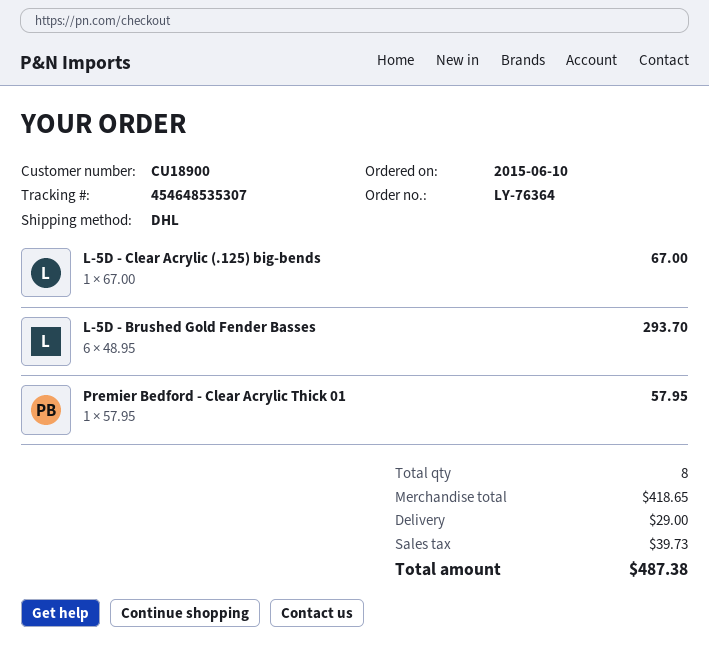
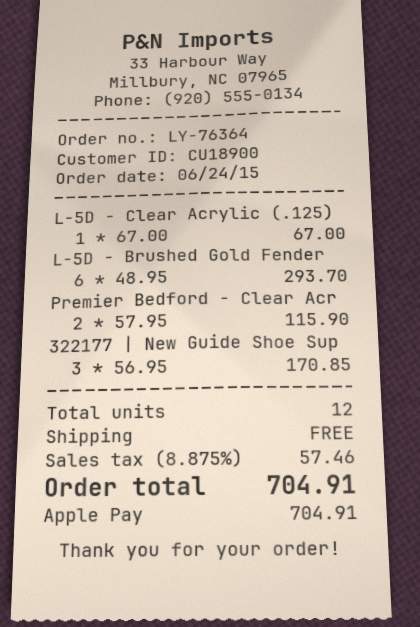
order date: 2015-06-10 -> 2015-06-24
Premier Bedford - Clear Acrylic Thick 01: 1 x 57.95 = 57.95 -> 2 x 57.95 = 115.90
322177 | New Guide Shoe Sup: none -> 3 x 56.95 = 170.85
total quantity: 8 -> 12
shipping: 29.00 -> 0.00
tax: 39.73 -> 57.46
total: 487.38 -> 704.91

